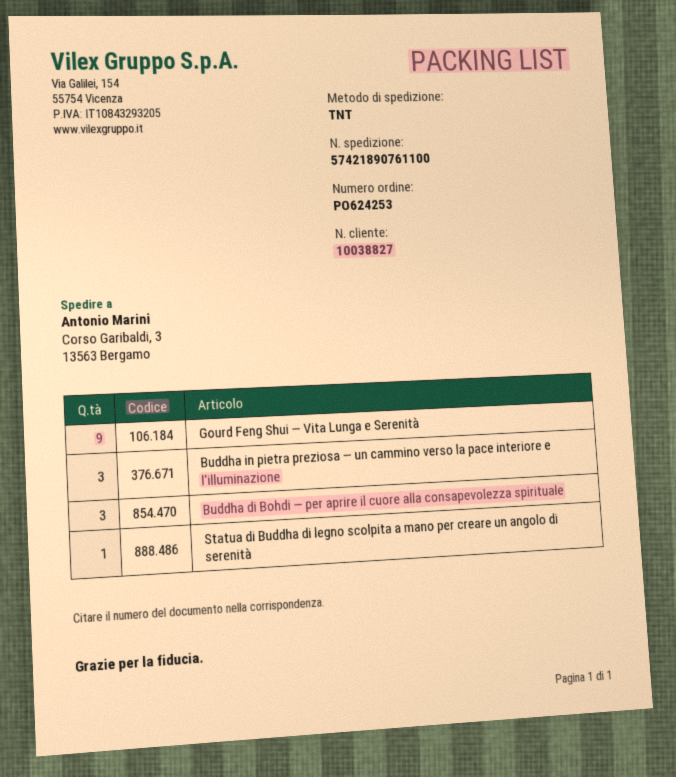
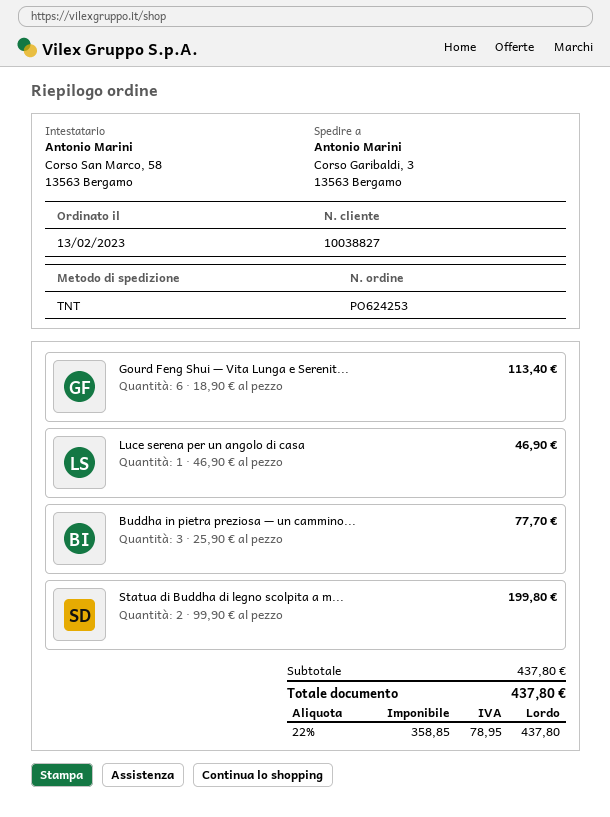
Gourd Feng Shui — Vita Lunga e Serenità: 9 -> 6
Buddha di Bohdi — per aprire il cuore alla consapevolezza spirituale: 3 -> none
Statua di Buddha di legno scolpita a mano per creare un angolo di serenità: 1 -> 2
Luce serena per un angolo di casa: none -> 1

